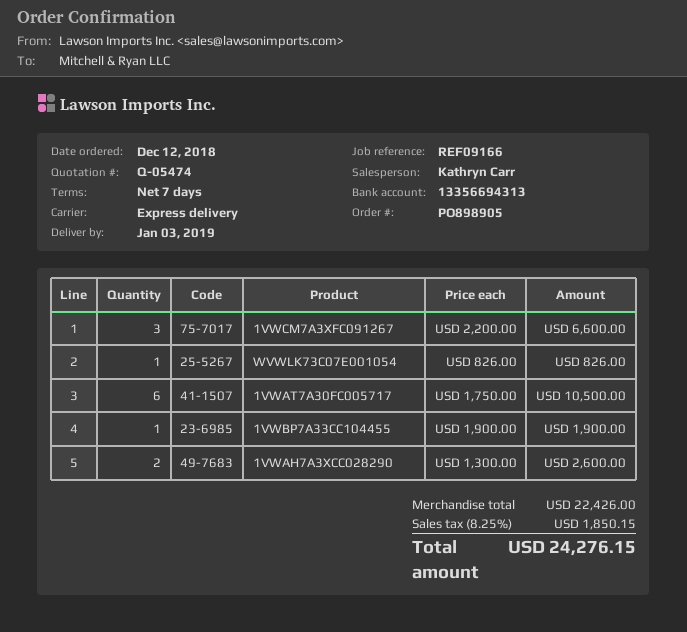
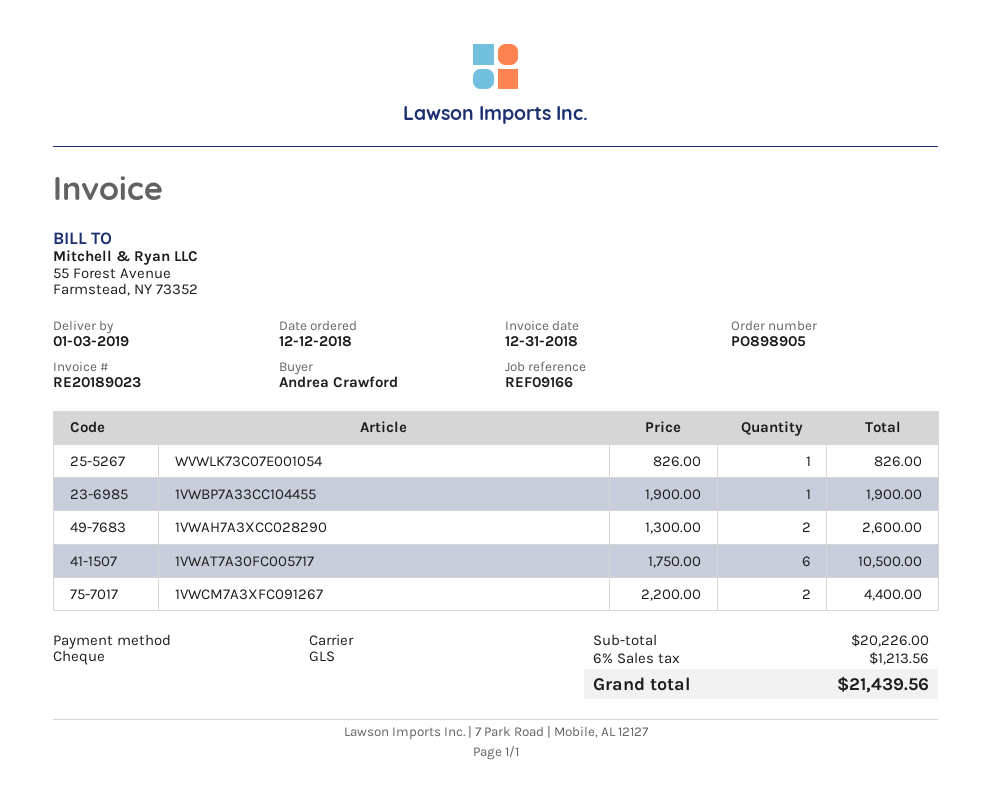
shipping method: express -> GLS
1VWCM7A3XFC091267: 3 x 2200.00 = 6600.00 -> 2 x 2200.00 = 4400.00
subtotal: 22426.00 -> 20226.00
tax: 8.25% = 1850.15 -> 6% = 1213.56
total: 24276.15 -> 21439.56

